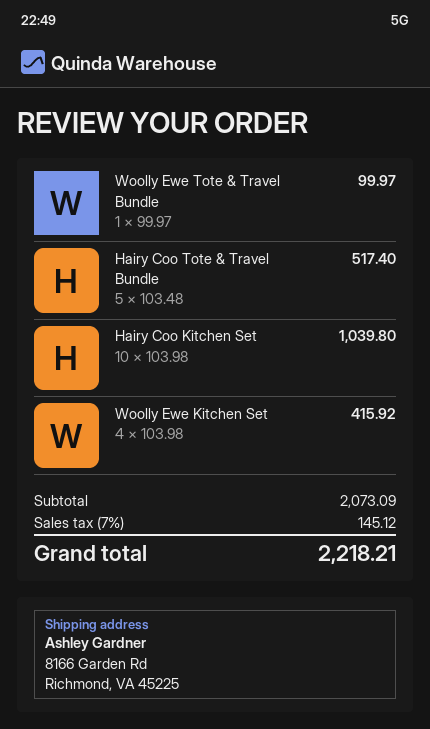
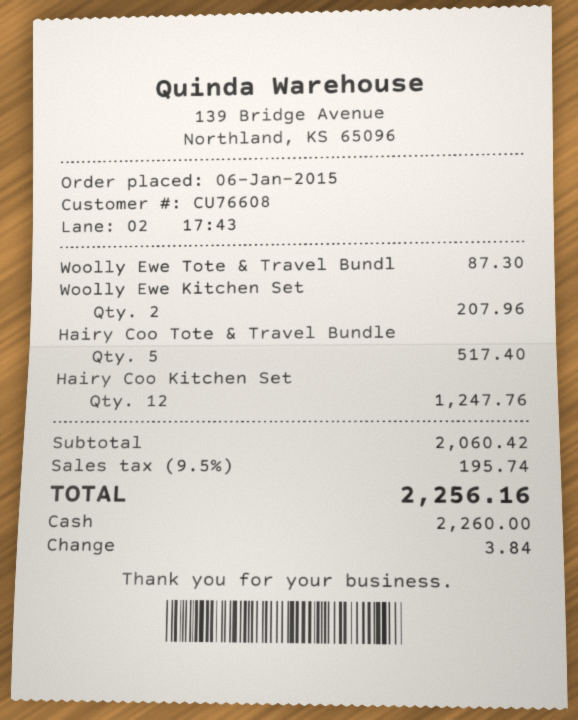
Woolly Ewe Tote & Travel Bundle: 1 for 99.97 -> 1 for 87.30
Hairy Coo Kitchen Set: 10 for 1039.80 -> 12 for 1247.76
Woolly Ewe Kitchen Set: 4 for 415.92 -> 2 for 207.96
subtotal: 2073.09 -> 2060.42
tax: 7% = 145.12 -> 9.5% = 195.74
total: 2218.21 -> 2256.16

